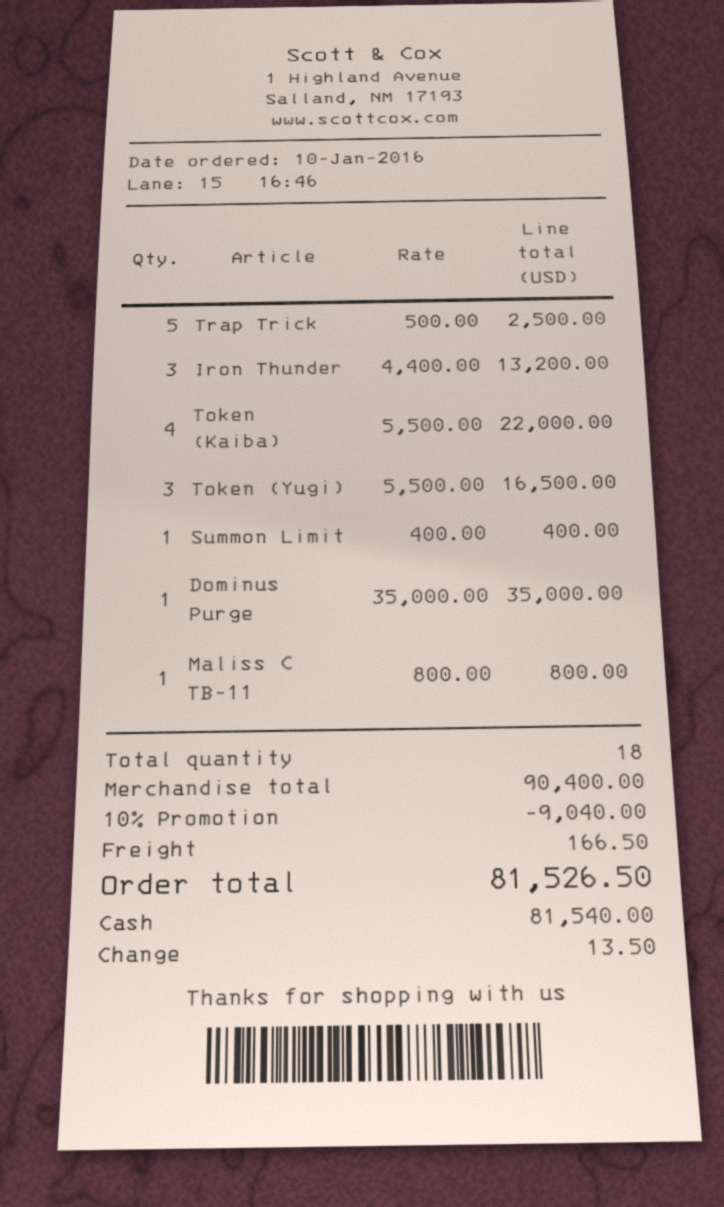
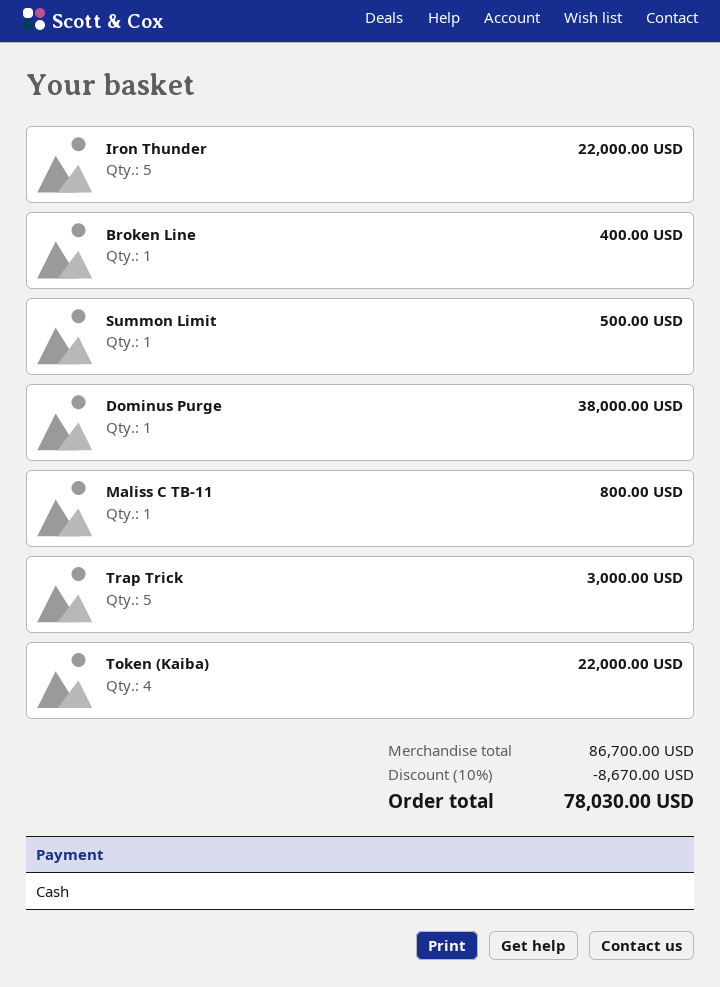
Trap Trick: 5 for 2500.00 -> 5 for 3000.00
Iron Thunder: 3 for 13200.00 -> 5 for 22000.00
Token (Yugi): 3 for 16500.00 -> none
Summon Limit: 1 for 400.00 -> 1 for 500.00
Dominus Purge: 1 for 35000.00 -> 1 for 38000.00
Broken Line: none -> 1 for 400.00
subtotal: 90400.00 -> 86700.00
discount: 10% = 9040.00 -> 10% = 8670.00
shipping: 166.50 -> none
total: 81526.50 -> 78030.00

